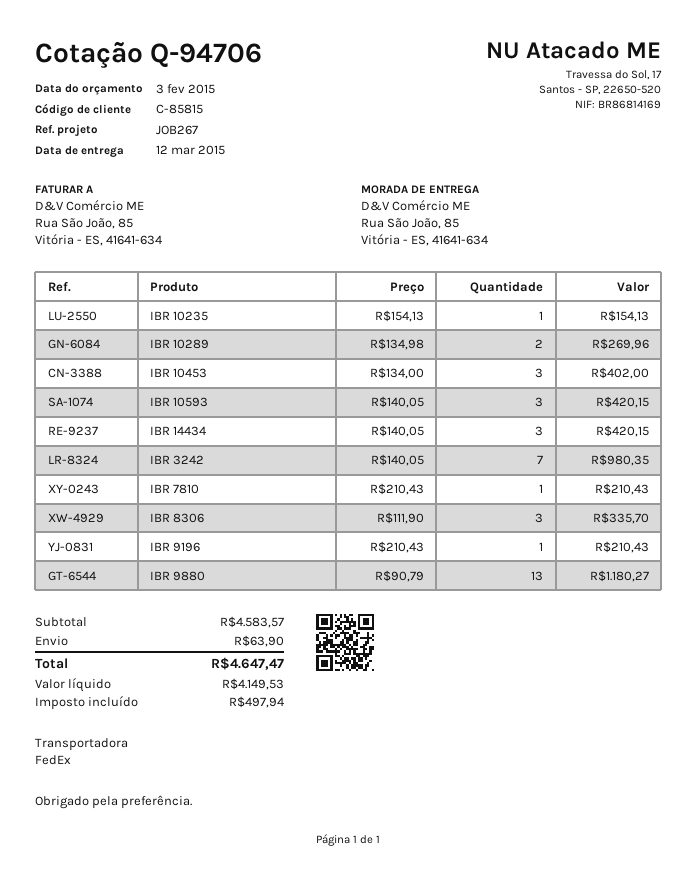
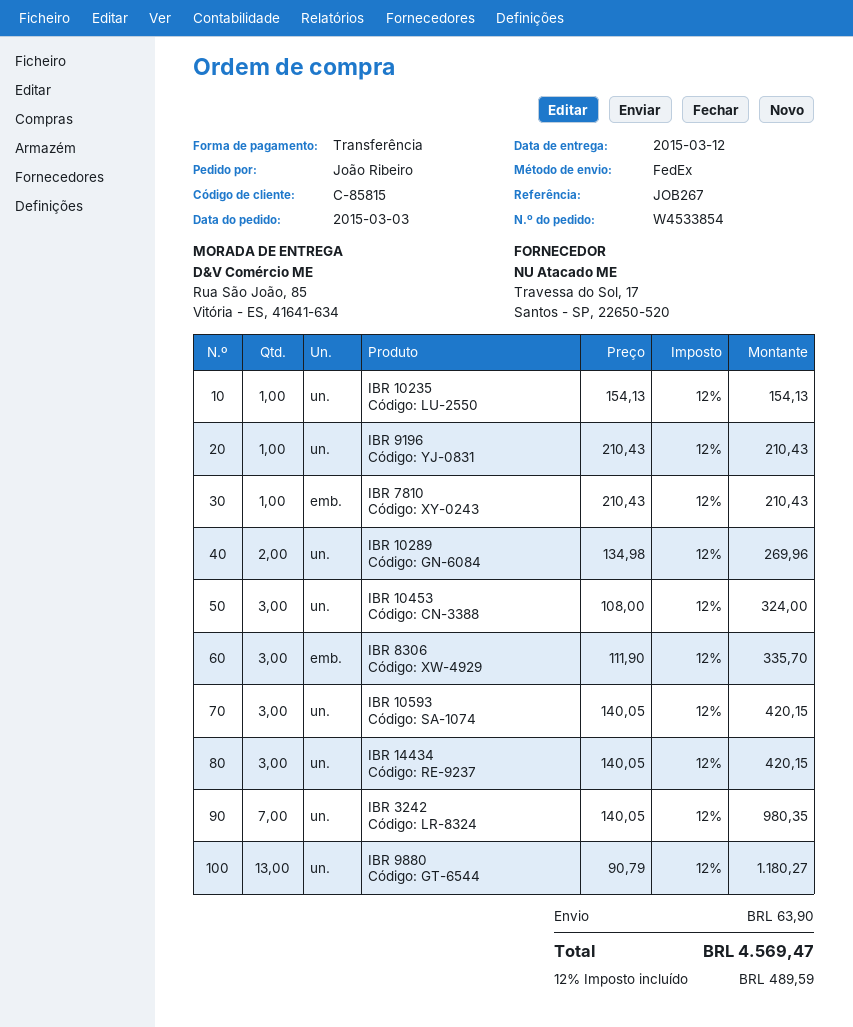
IBR 10453: 3 x 134.00 = 402.00 -> 3 x 108.00 = 324.00
tax: 497.94 -> 489.59
total: 4647.47 -> 4569.47

